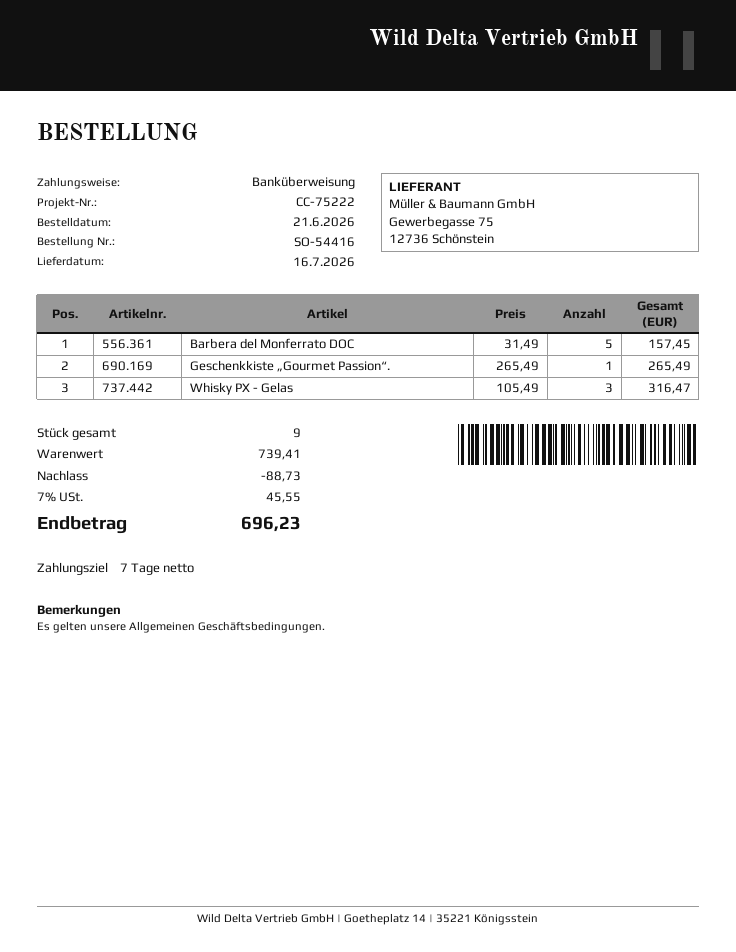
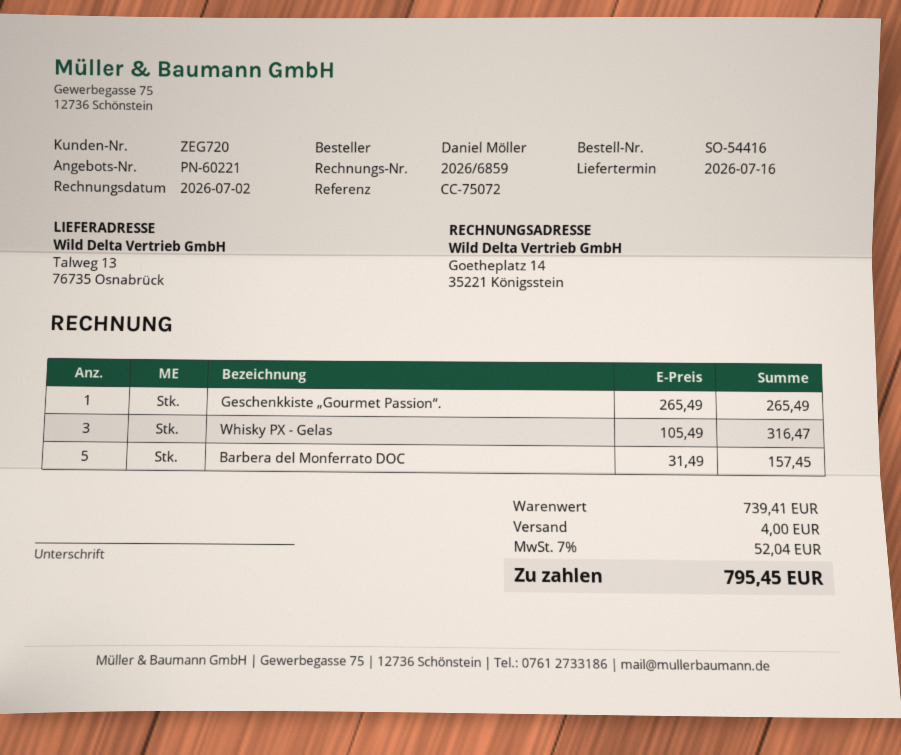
reference: CC-75222 -> CC-75072
discount: 88.73 -> none
shipping: none -> 4.00
tax: 7% = 45.55 -> 7% = 52.04
total: 696.23 -> 795.45

